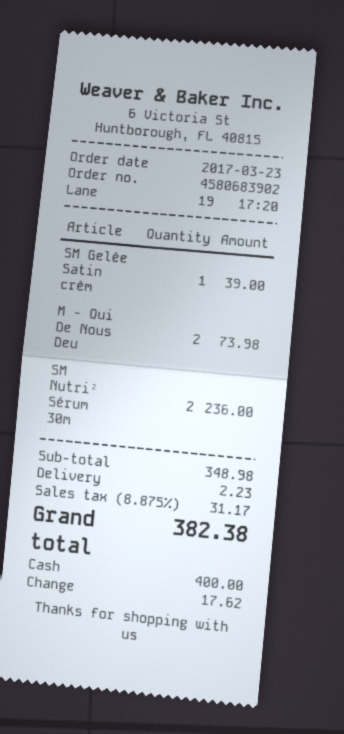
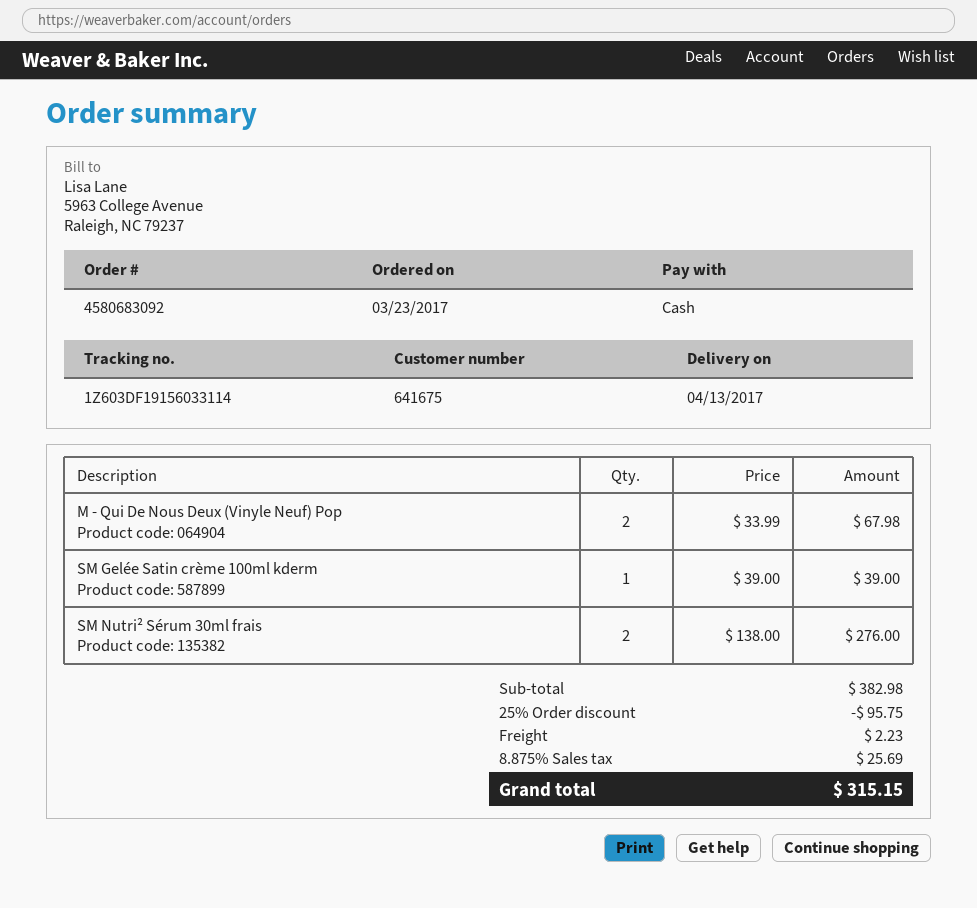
order number: 4580683902 -> 4580683092
M - Qui De Nous Deu: 2 for 73.98 -> 2 for 67.98
SM Nutri² Sérum 30m: 2 for 236.00 -> 2 for 276.00
subtotal: 348.98 -> 382.98
discount: none -> 25% = 95.75
tax: 8.875% = 31.17 -> 8.875% = 25.69
total: 382.38 -> 315.15

